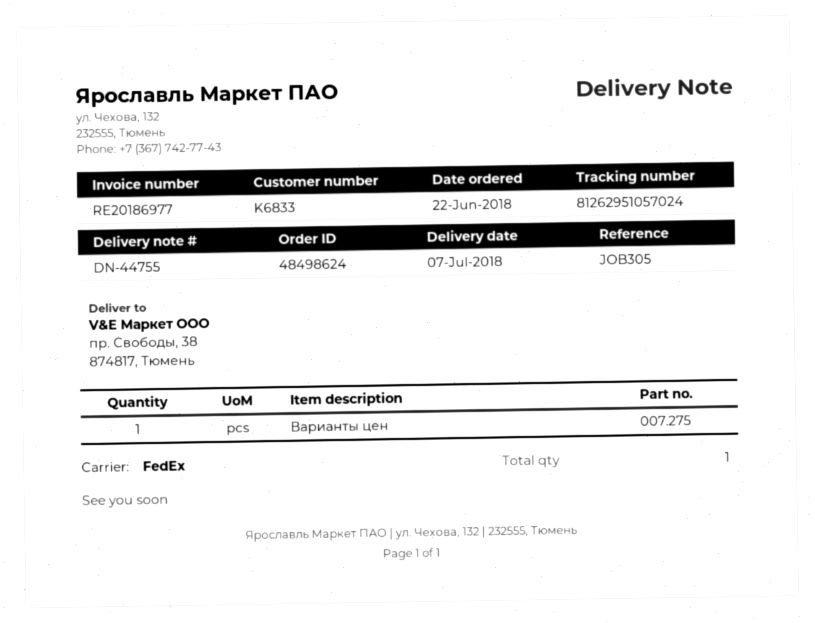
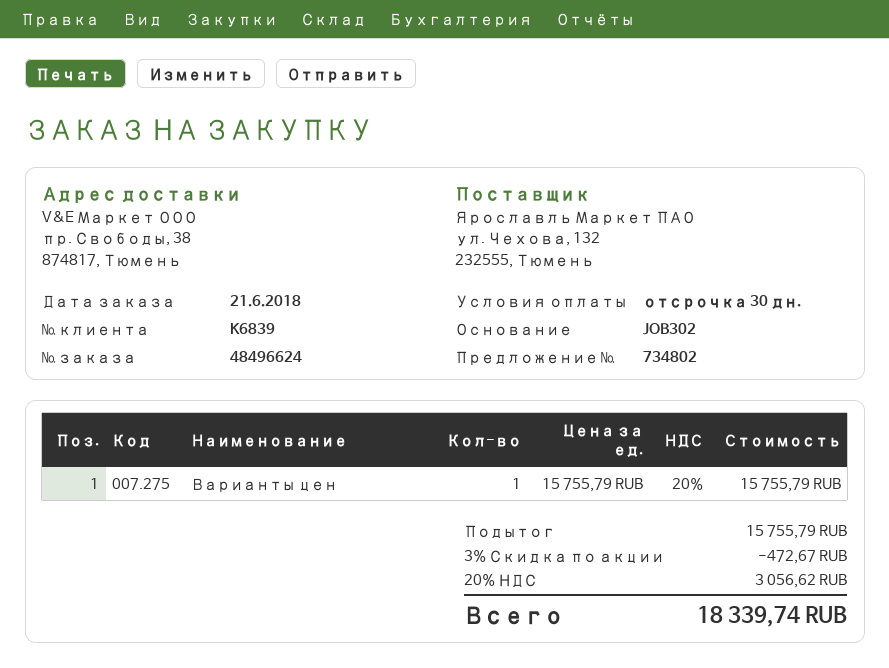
order number: 48498624 -> 48496624
order date: 2018-06-22 -> 2018-06-21
customer number: K6833 -> K6839
reference: JOB305 -> JOB302

